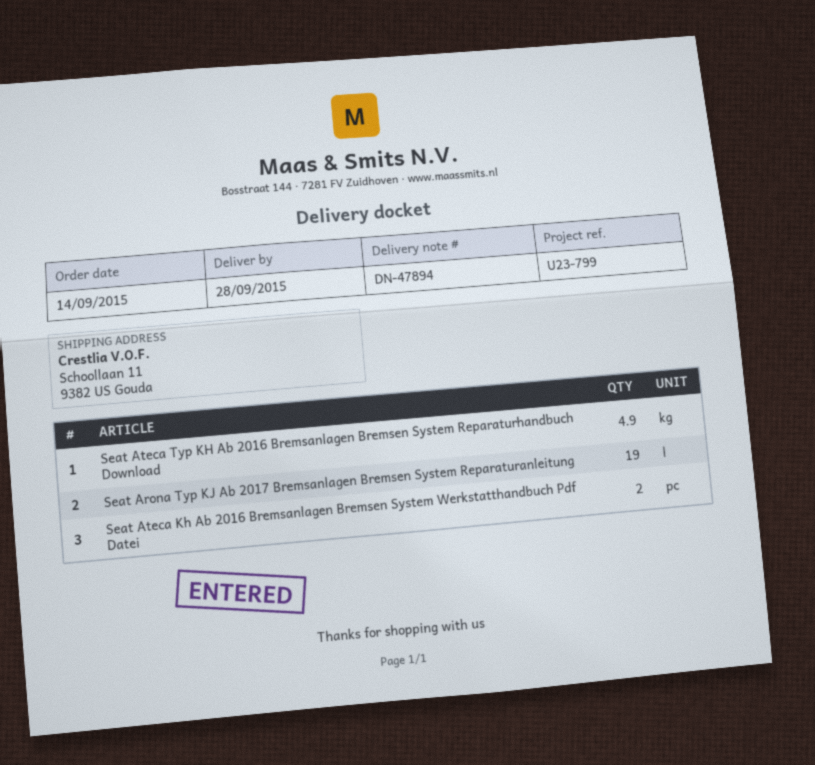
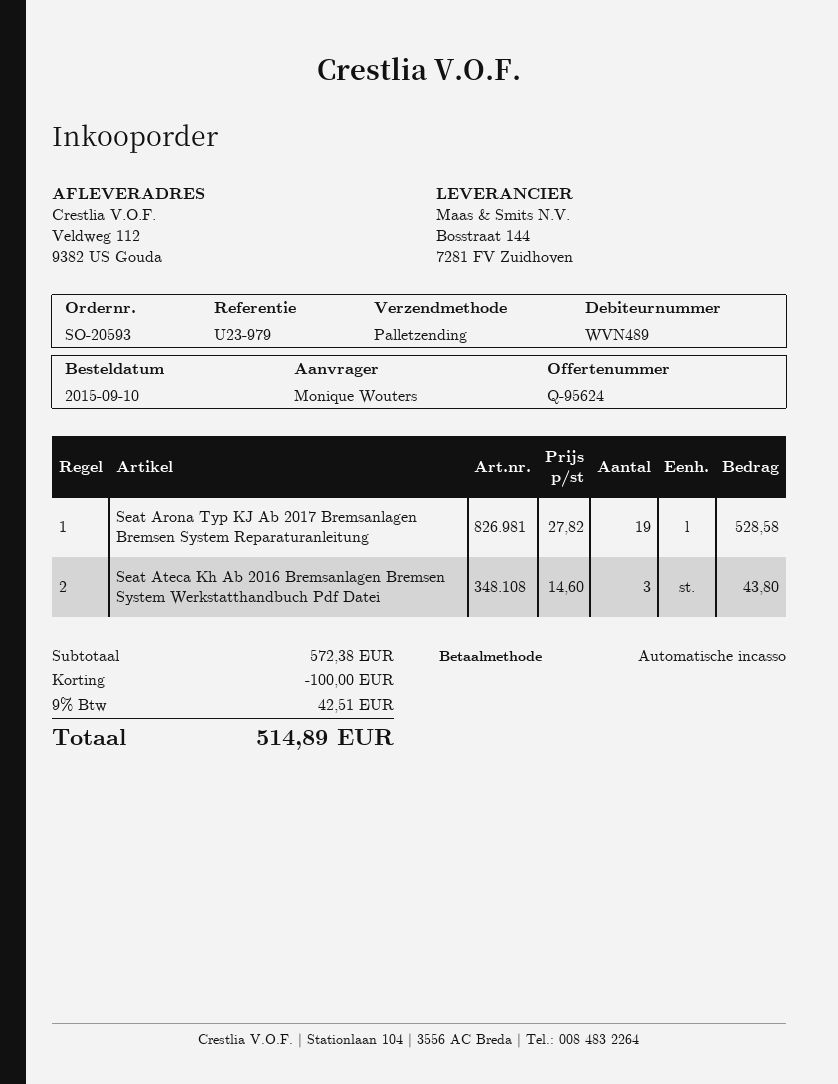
order date: 2015-09-14 -> 2015-09-10
reference: U23-799 -> U23-979
ship to: Schoollaan 11, 9382 US Gouda -> Veldweg 112, 9382 US Gouda
Seat Ateca Typ KH Ab 2016 Bremsanlagen Bremsen System Reparaturhandbuch Download: 4.9 -> none
Seat Ateca Kh Ab 2016 Bremsanlagen Bremsen System Werkstatthandbuch Pdf Datei: 2 -> 3

